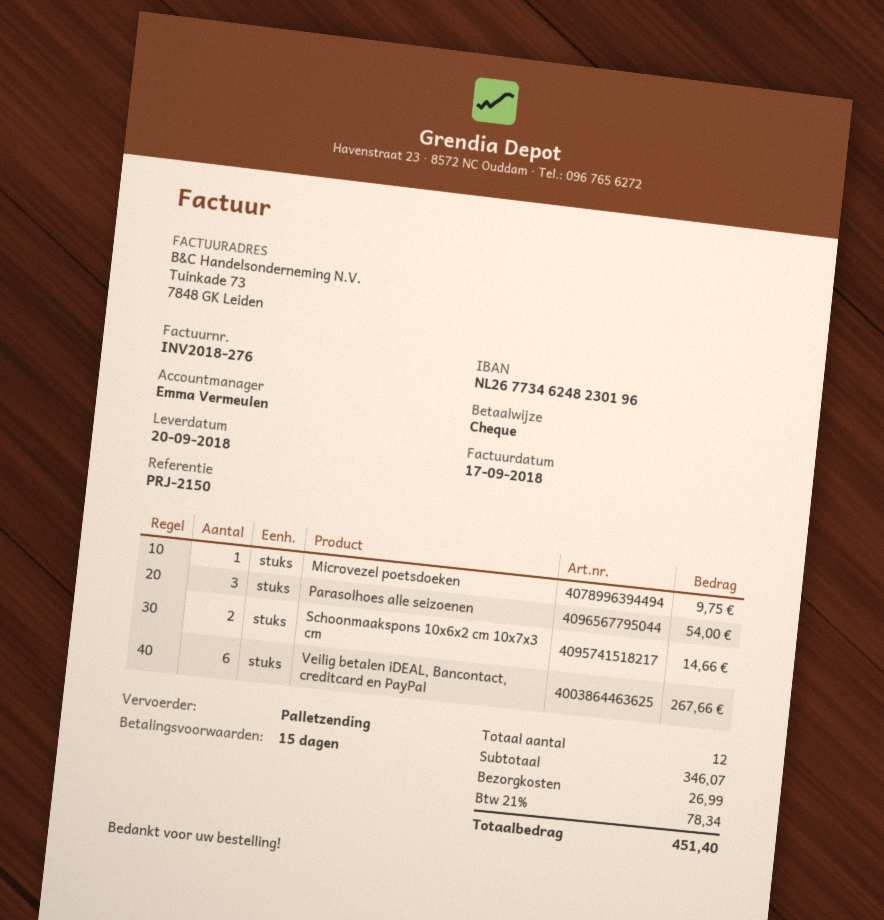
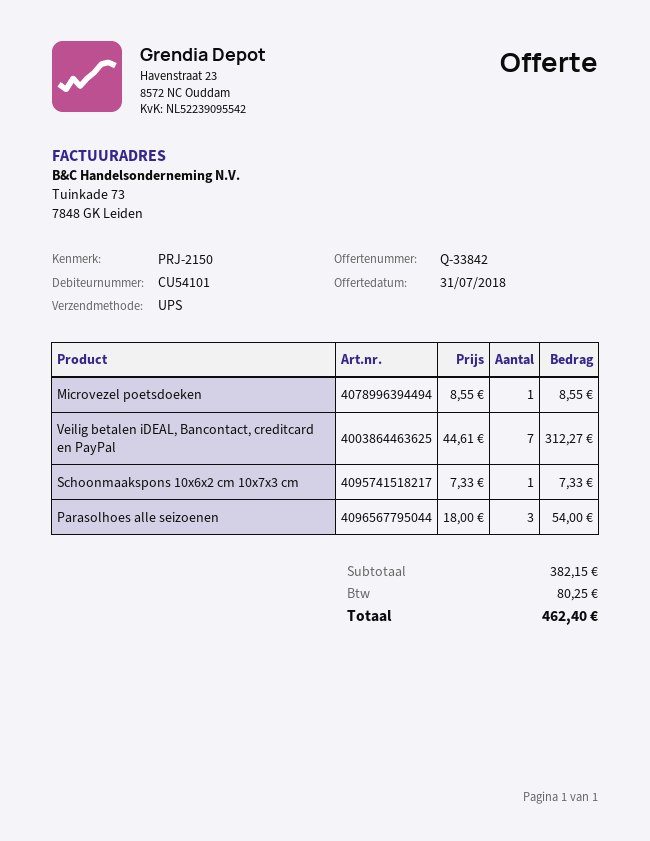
shipping method: pallet freight -> UPS
Microvezel poetsdoeken: 1 for 9.75 -> 1 for 8.55
Schoonmaakspons 10x6x2 cm 10x7x3 cm: 2 for 14.66 -> 1 for 7.33
Veilig betalen iDEAL, Bancontact, creditcard en PayPal: 6 for 267.66 -> 7 for 312.27
subtotal: 346.07 -> 382.15
shipping: 26.99 -> none
tax: 78.34 -> 80.25
total: 451.40 -> 462.40

